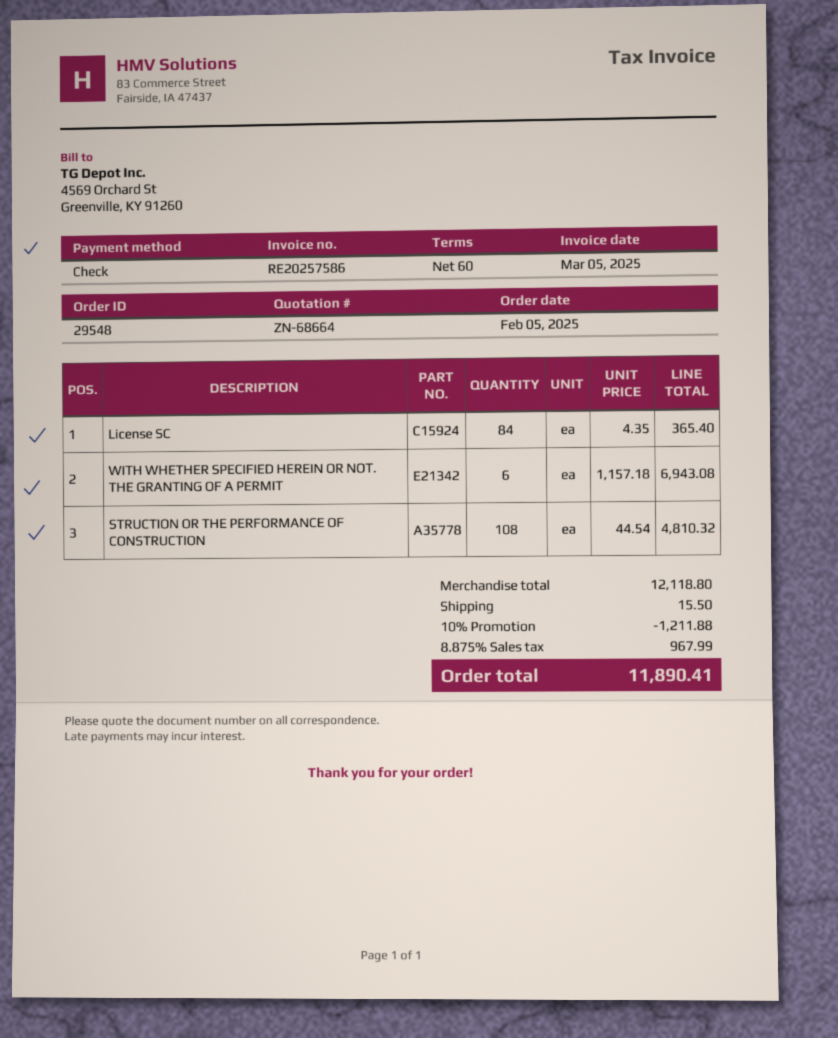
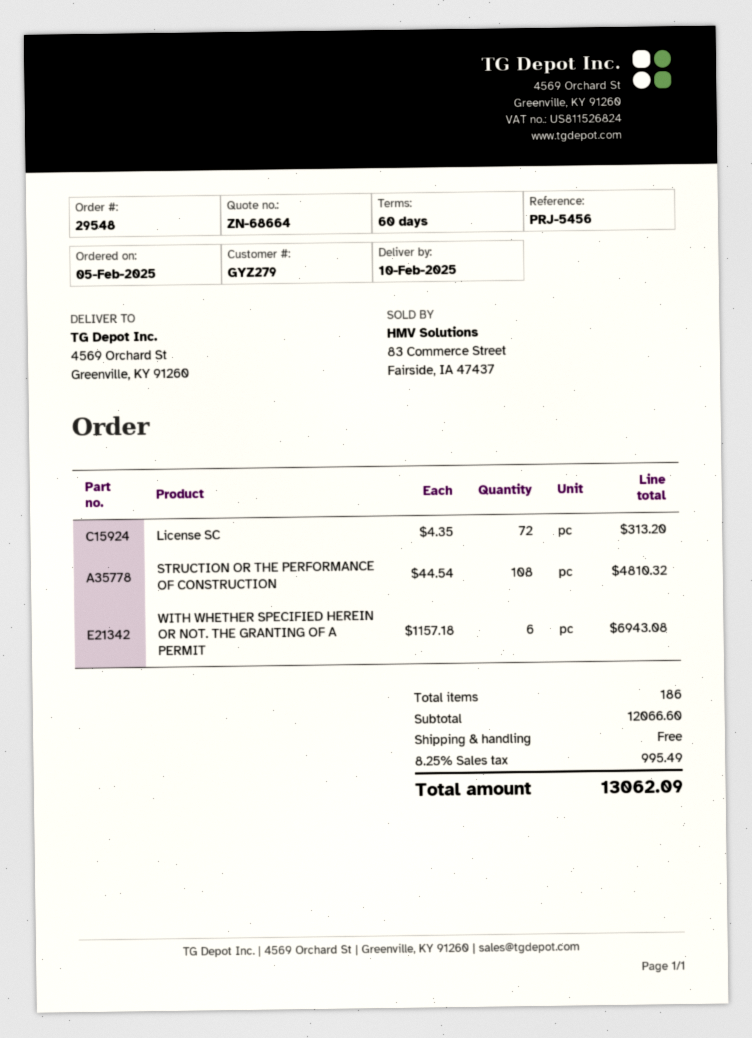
License SC: 84 x 4.35 = 365.40 -> 72 x 4.35 = 313.20
subtotal: 12118.80 -> 12066.60
discount: 10% = 1211.88 -> none
shipping: 15.50 -> 0.00
tax: 8.875% = 967.99 -> 8.25% = 995.49
total: 11890.41 -> 13062.09

